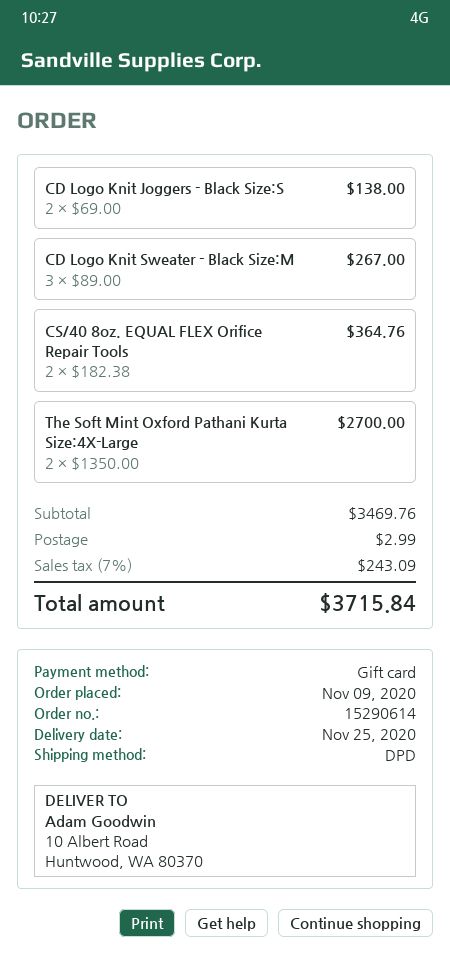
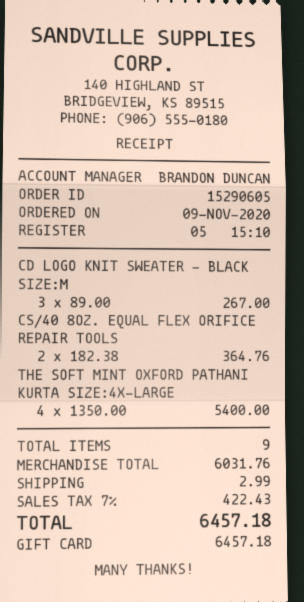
order number: 15290614 -> 15290605
CD Logo Knit Joggers - Black Size:S: 2 x 69.00 = 138.00 -> none
The Soft Mint Oxford Pathani Kurta Size:4X-Large: 2 x 1350.00 = 2700.00 -> 4 x 1350.00 = 5400.00
subtotal: 3469.76 -> 6031.76
tax: 7% = 243.09 -> 7% = 422.43
total: 3715.84 -> 6457.18

